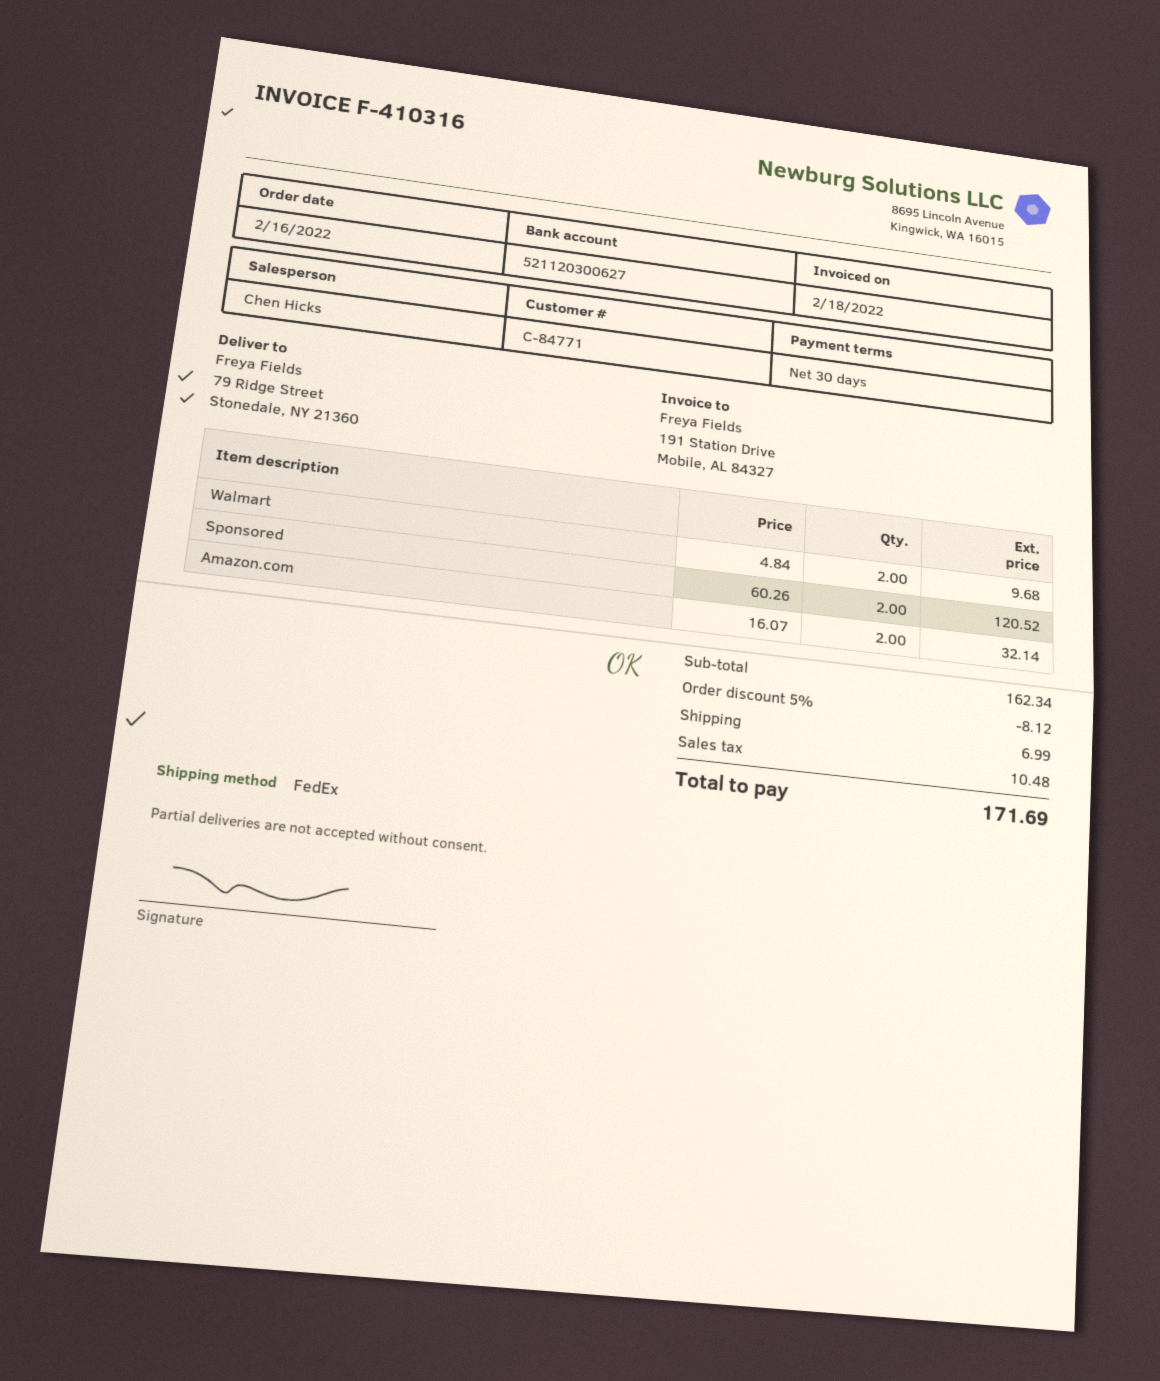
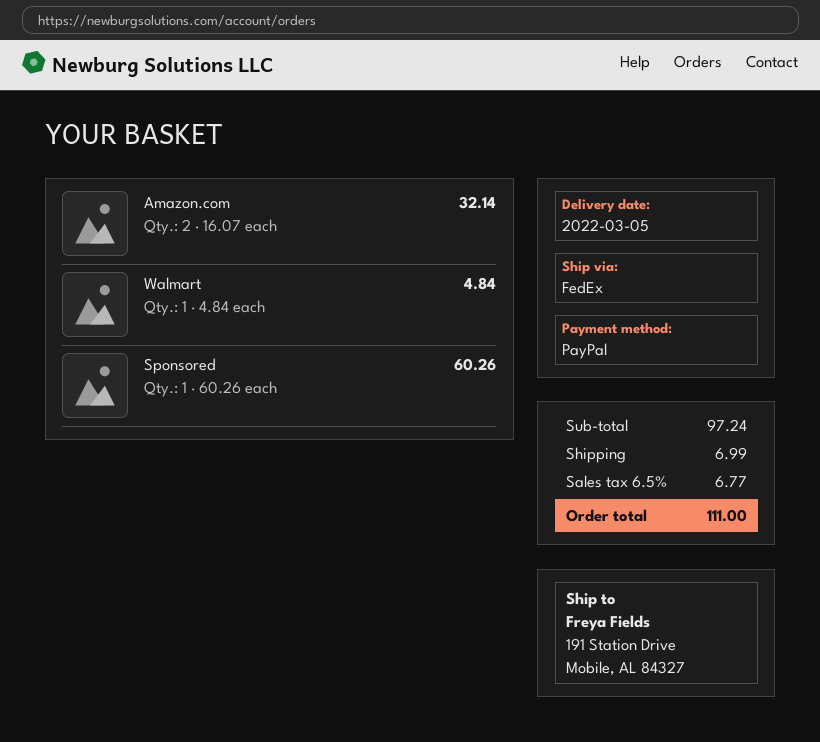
ship to: 79 Ridge Street, Stonedale, NY 21360 -> 191 Station Drive, Mobile, AL 84327
Walmart: 2 x 4.84 = 9.68 -> 1 x 4.84 = 4.84
Sponsored: 2 x 60.26 = 120.52 -> 1 x 60.26 = 60.26
subtotal: 162.34 -> 97.24
discount: 5% = 8.12 -> none
tax: 10.48 -> 6.77
total: 171.69 -> 111.00

